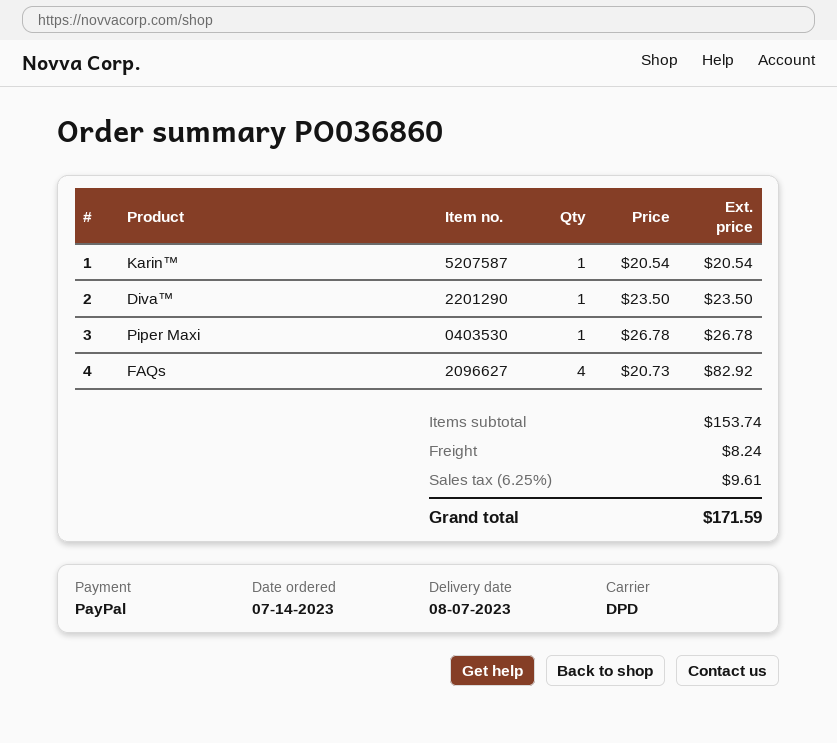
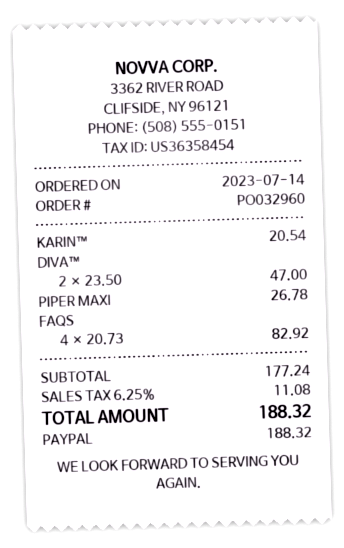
order number: PO036860 -> PO032960
Diva™: 1 x 23.50 = 23.50 -> 2 x 23.50 = 47.00
subtotal: 153.74 -> 177.24
shipping: 8.24 -> none
tax: 6.25% = 9.61 -> 6.25% = 11.08
total: 171.59 -> 188.32

